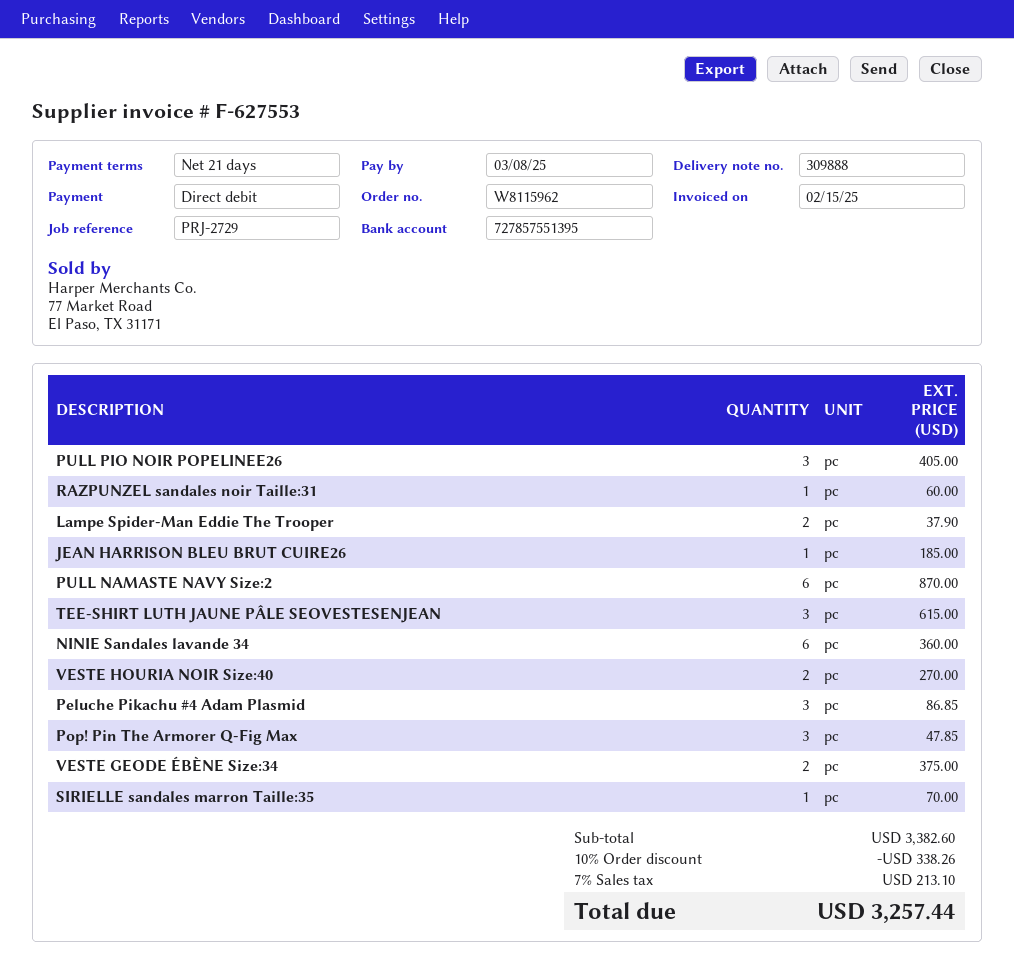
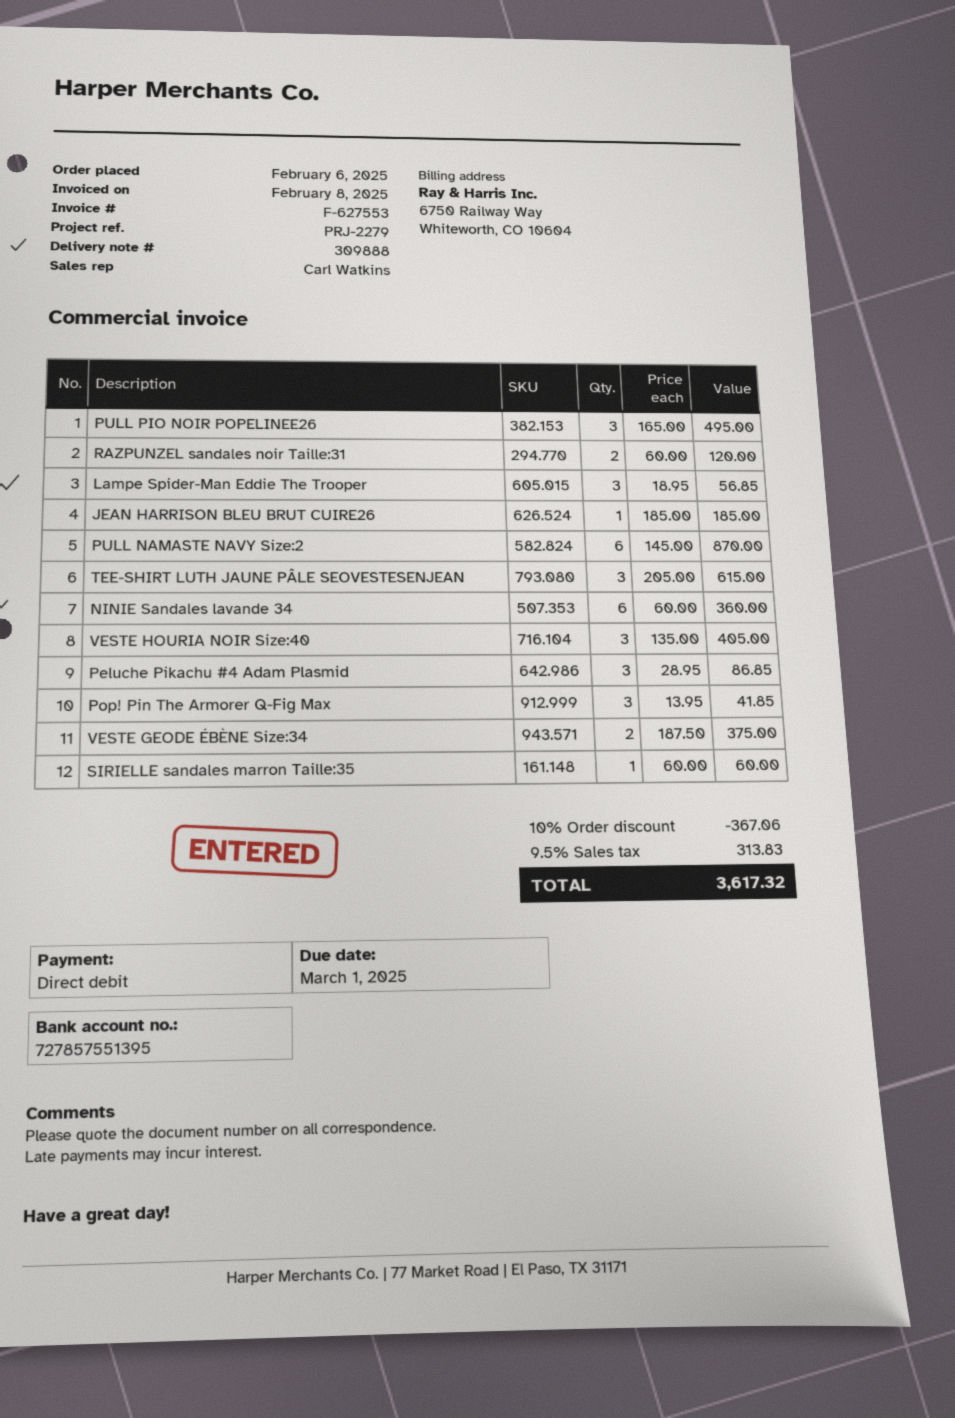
invoice date: 2025-02-15 -> 2025-02-08
due date: 2025-03-08 -> 2025-03-01
reference: PRJ-2729 -> PRJ-2279
PULL PIO NOIR POPELINEE26: 3 for 405.00 -> 3 for 495.00
RAZPUNZEL sandales noir Taille:31: 1 for 60.00 -> 2 for 120.00
Lampe Spider-Man Eddie The Trooper: 2 for 37.90 -> 3 for 56.85
VESTE HOURIA NOIR Size:40: 2 for 270.00 -> 3 for 405.00
Pop! Pin The Armorer Q-Fig Max: 3 for 47.85 -> 3 for 41.85
SIRIELLE sandales marron Taille:35: 1 for 70.00 -> 1 for 60.00
discount: 10% = 338.26 -> 10% = 367.06
tax: 7% = 213.10 -> 9.5% = 313.83
total: 3257.44 -> 3617.32

